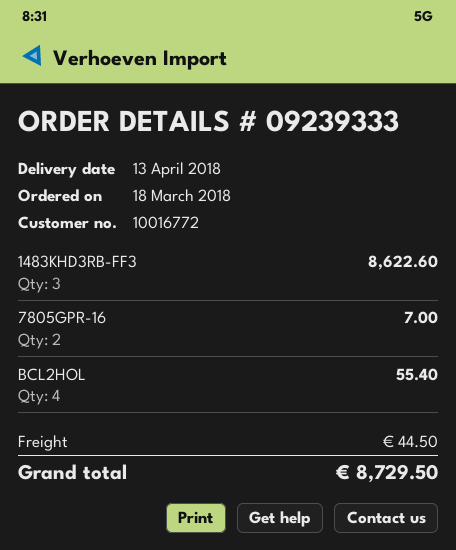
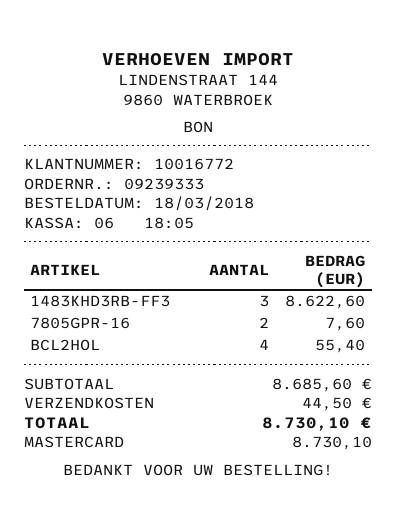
7805GPR-16: 2 for 7.00 -> 2 for 7.60
total: 8729.50 -> 8730.10

